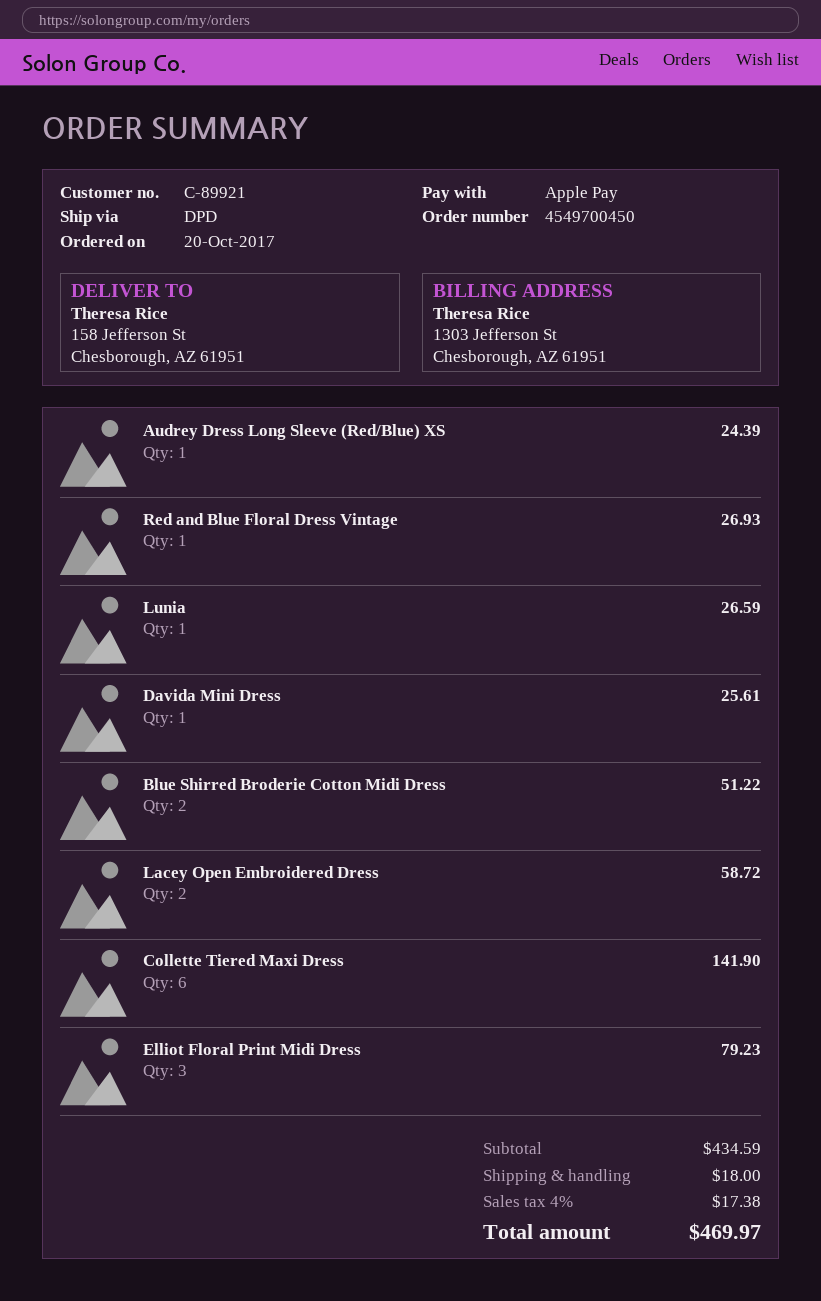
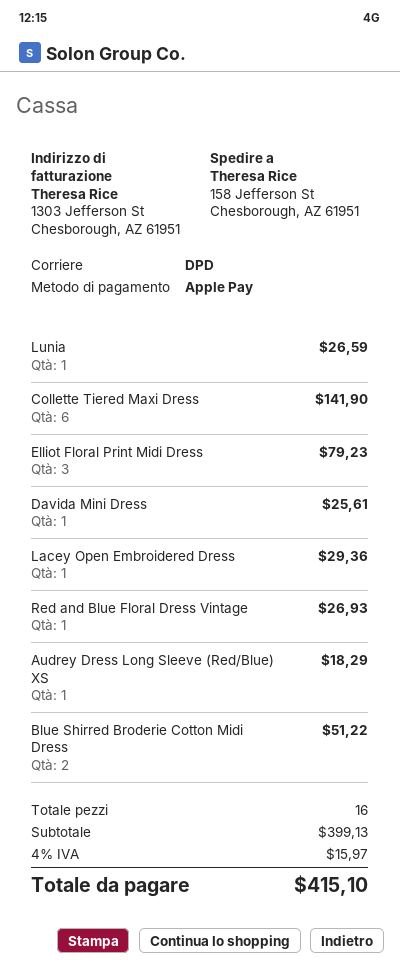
Audrey Dress Long Sleeve (Red/Blue) XS: 1 for 24.39 -> 1 for 18.29
Lacey Open Embroidered Dress: 2 for 58.72 -> 1 for 29.36
subtotal: 434.59 -> 399.13
shipping: 18.00 -> none
tax: 4% = 17.38 -> 4% = 15.97
total: 469.97 -> 415.10

